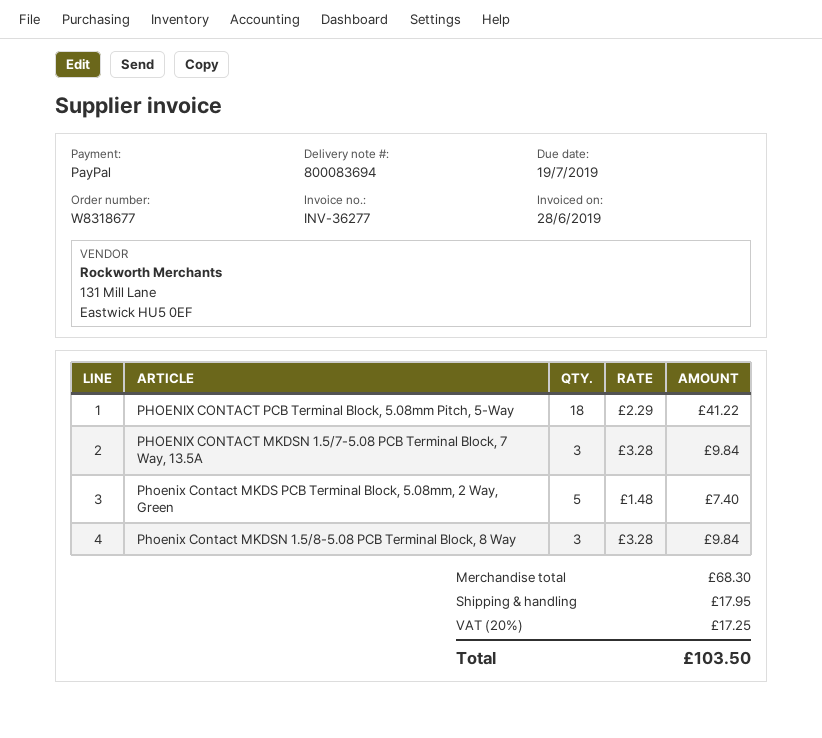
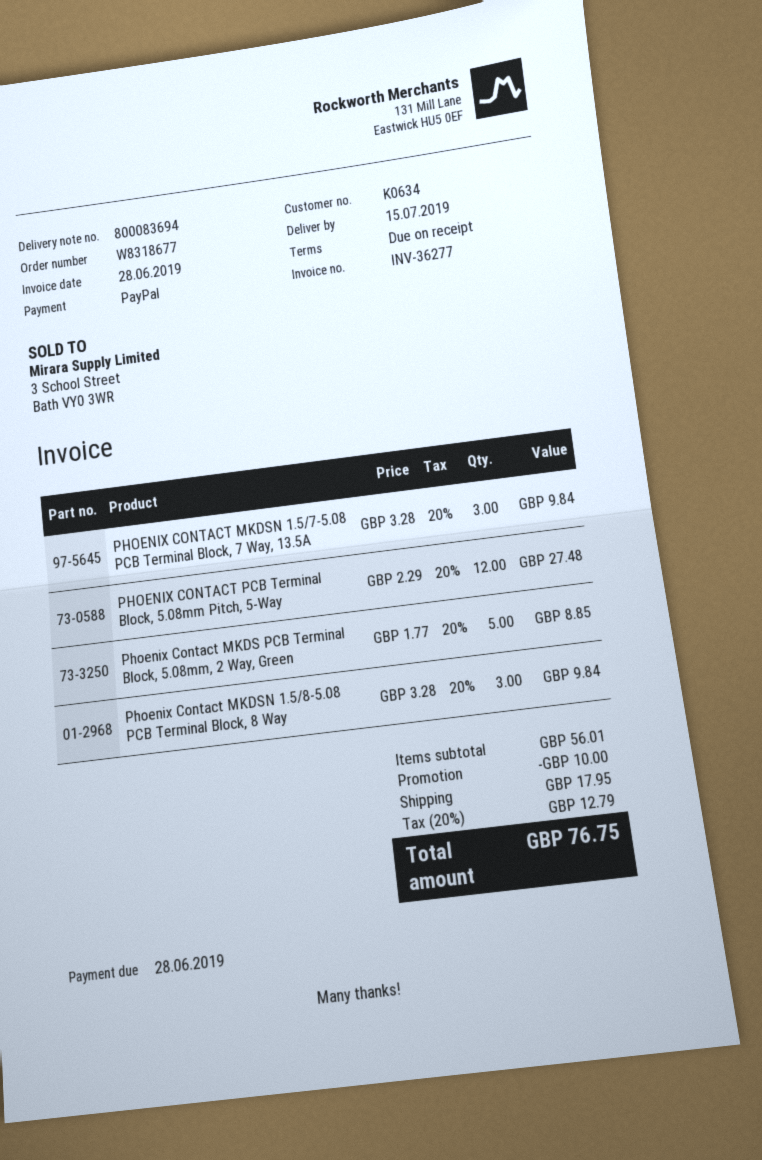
due date: 2019-07-19 -> 2019-06-28
PHOENIX CONTACT PCB Terminal Block, 5.08mm Pitch, 5-Way: 18 x 2.29 = 41.22 -> 12 x 2.29 = 27.48
Phoenix Contact MKDS PCB Terminal Block, 5.08mm, 2 Way, Green: 5 x 1.48 = 7.40 -> 5 x 1.77 = 8.85
subtotal: 68.30 -> 56.01
discount: none -> 10.00
tax: 20% = 17.25 -> 20% = 12.79
total: 103.50 -> 76.75

